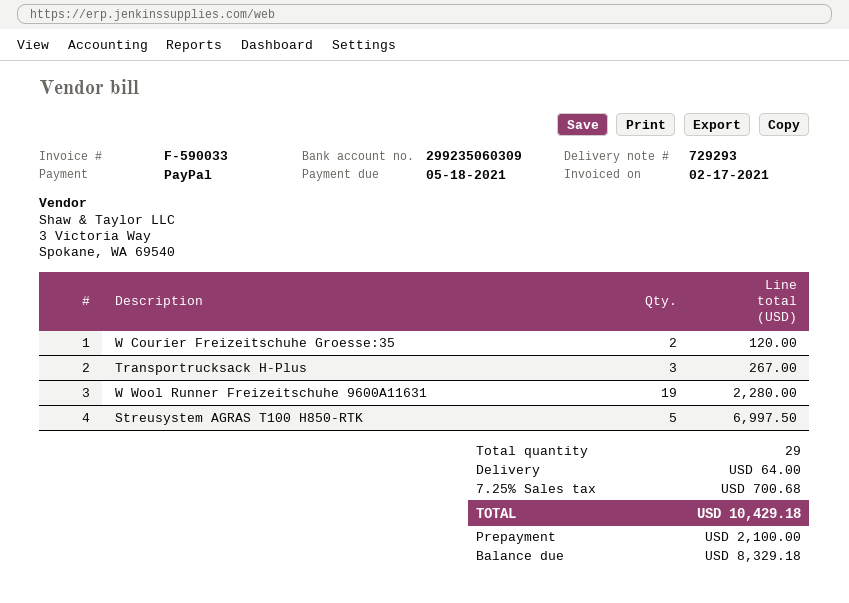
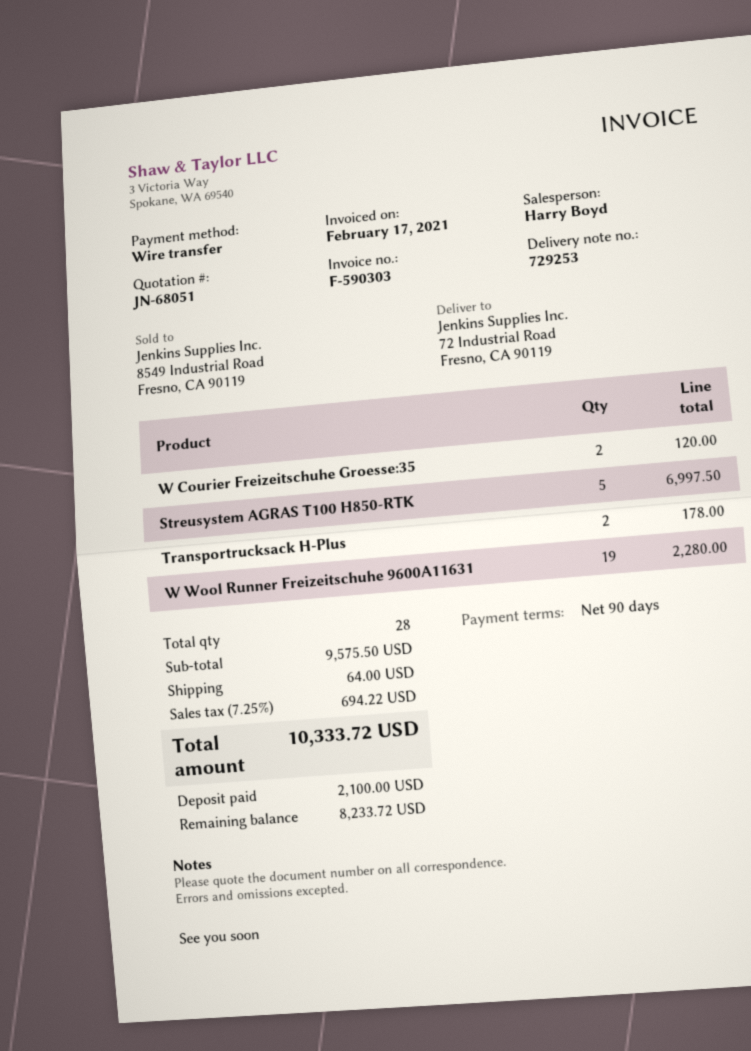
delivery note number: 729293 -> 729253
invoice number: F-590033 -> F-590303
payment method: PayPal -> bank transfer
Transportrucksack H-Plus: 3 for 267.00 -> 2 for 178.00
total quantity: 29 -> 28
tax: 7.25% = 700.68 -> 7.25% = 694.22
total: 10429.18 -> 10333.72
balance: 8329.18 -> 8233.72

